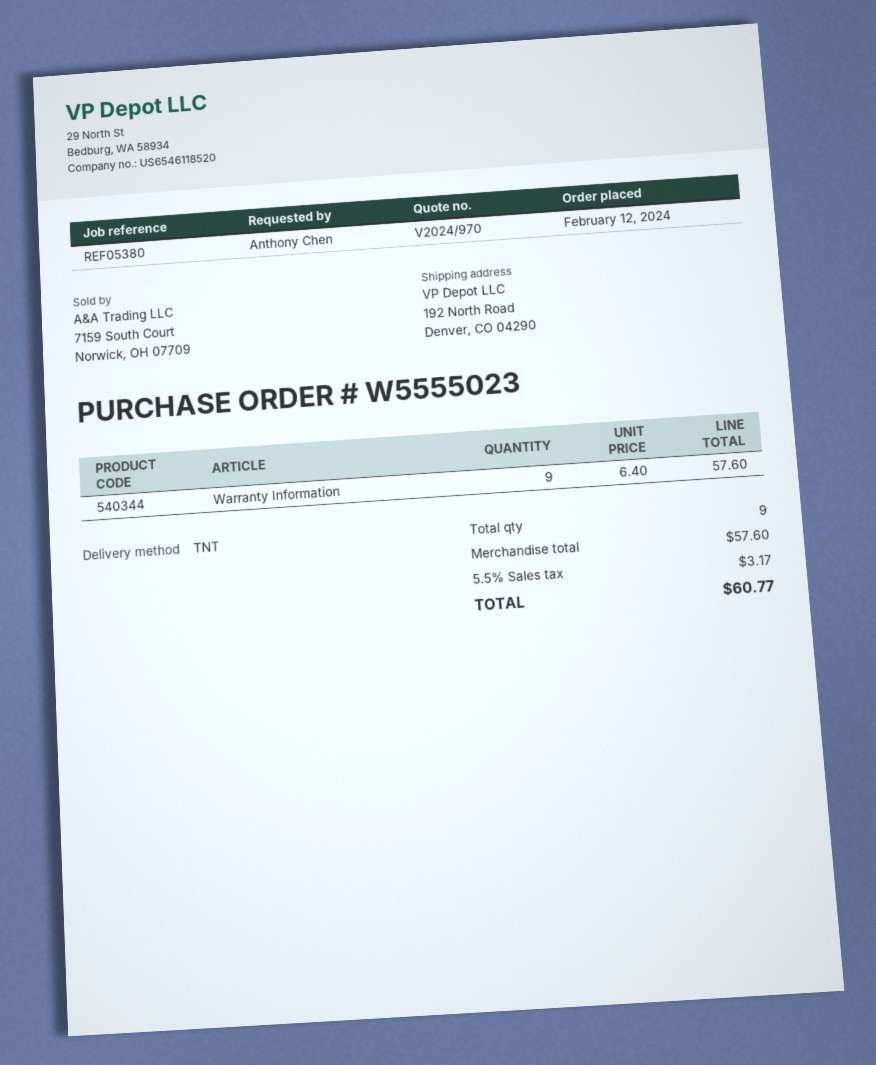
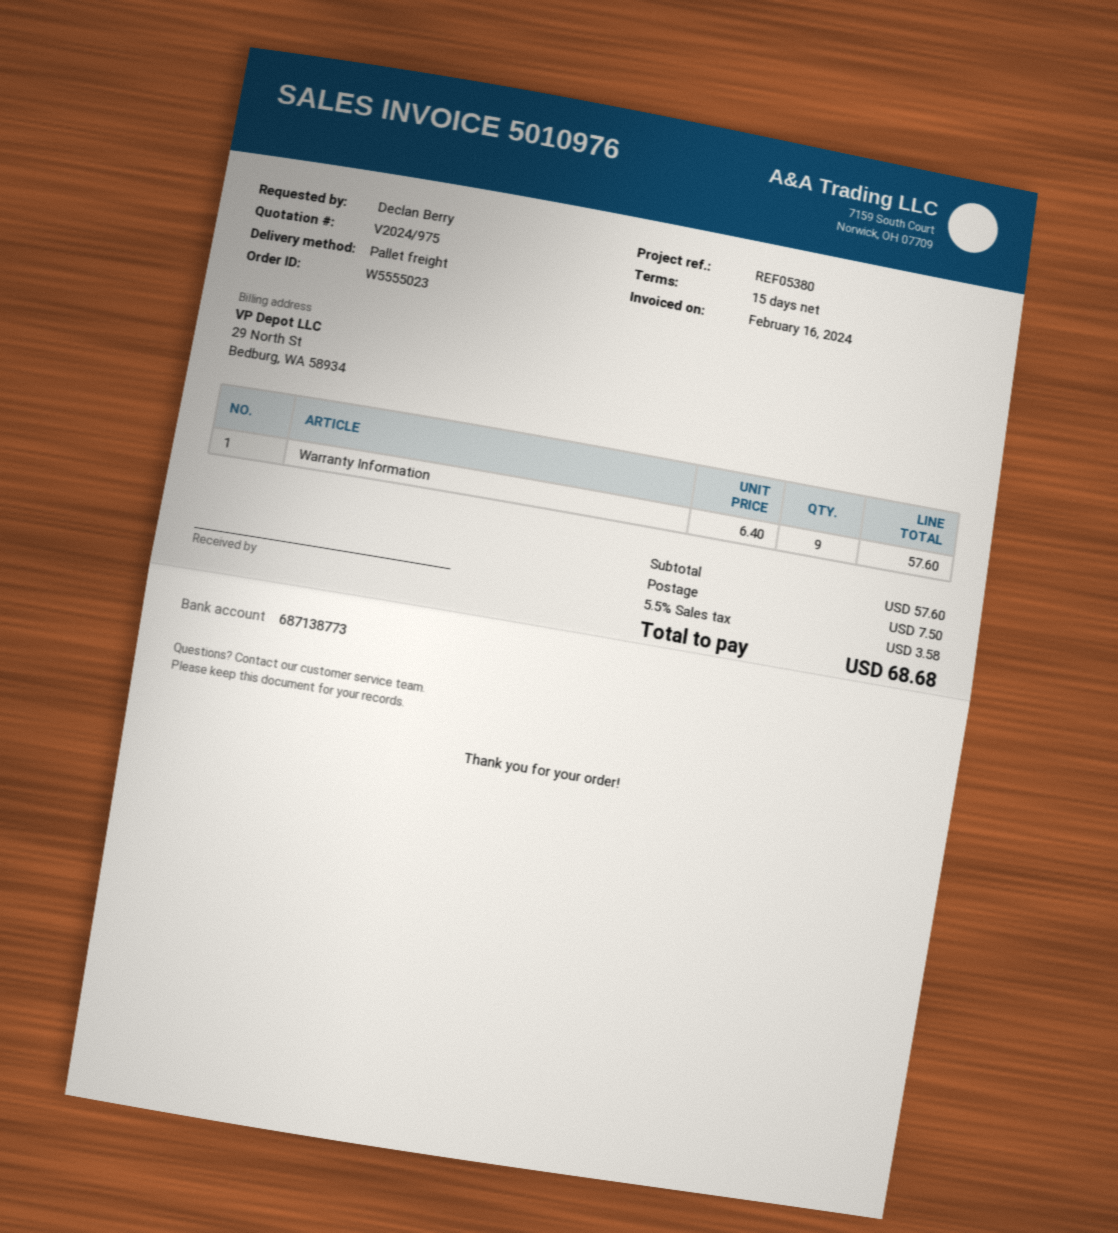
quote number: V2024/970 -> V2024/975
ordered by: Anthony Chen -> Declan Berry
shipping method: TNT -> pallet freight
shipping: none -> 7.50
tax: 5.5% = 3.17 -> 5.5% = 3.58
total: 60.77 -> 68.68

